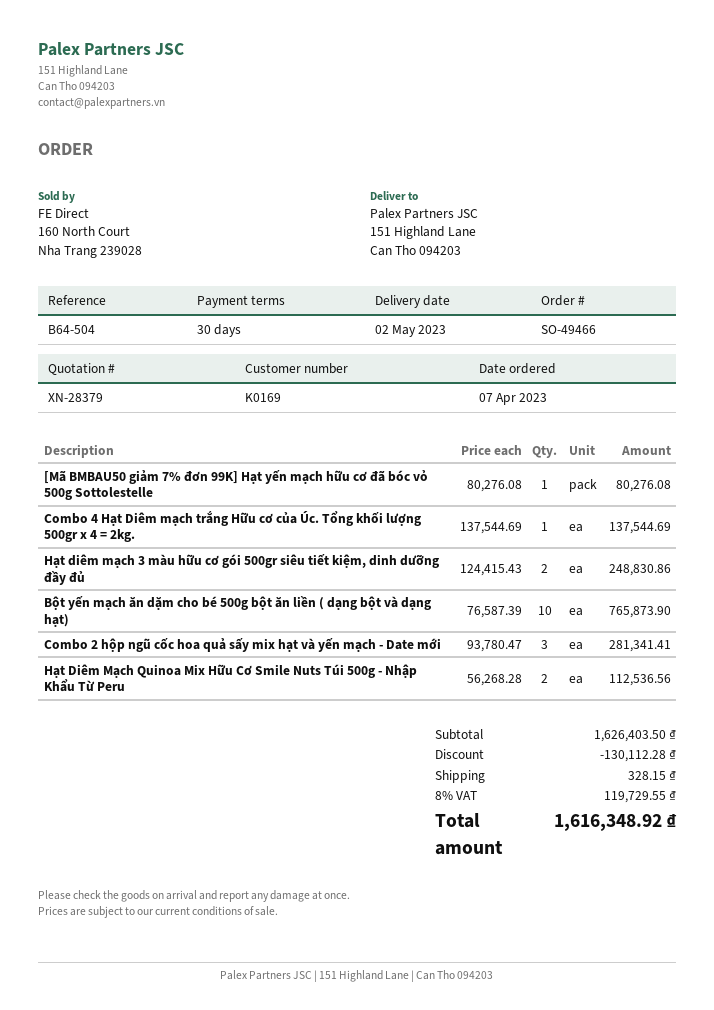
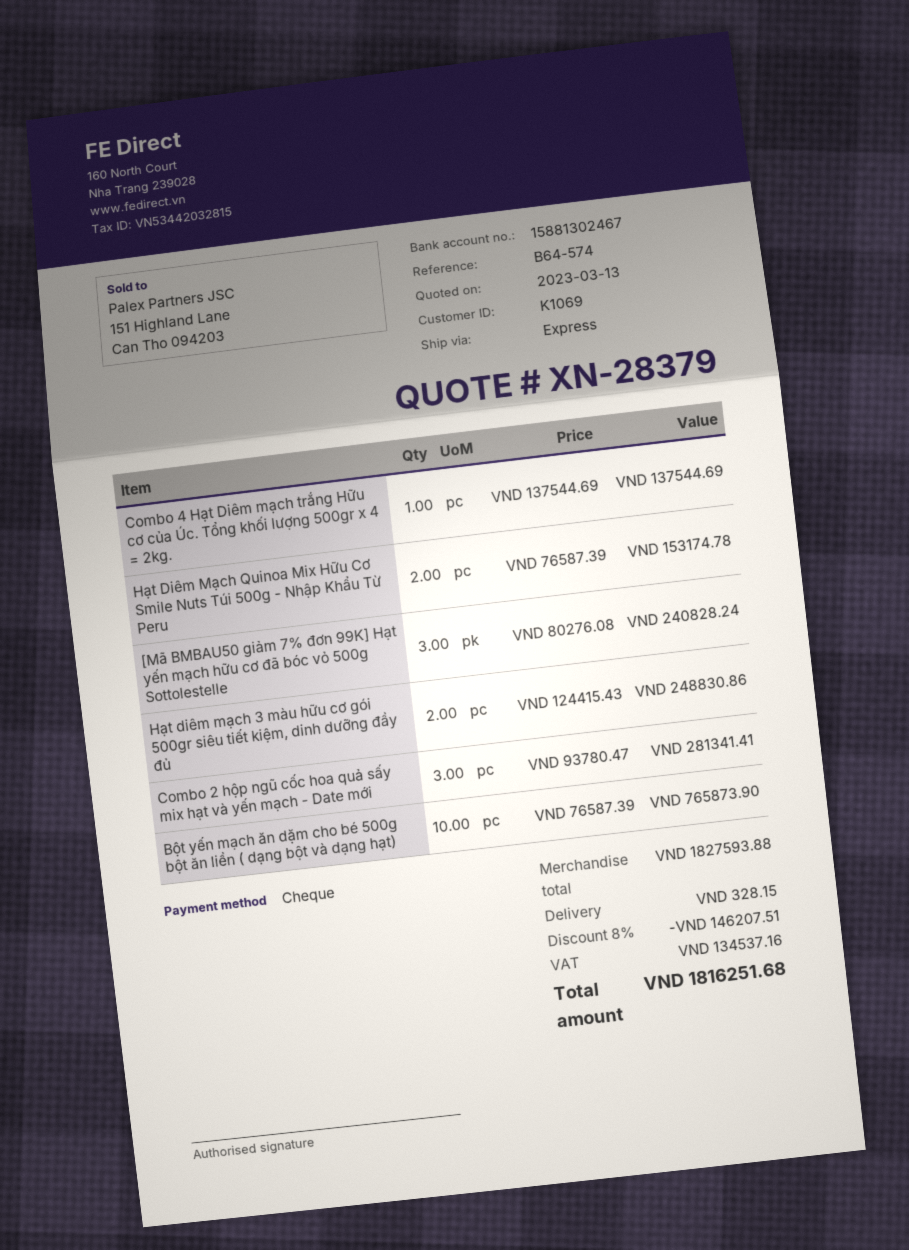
customer number: K0169 -> K1069
reference: B64-504 -> B64-574
[Mã BMBAU50 giảm 7% đơn 99K] Hạt yến mạch hữu cơ đã bóc vỏ 500g Sottolestelle: 1 x 80276.08 = 80276.08 -> 3 x 80276.08 = 240828.24
Hạt Diêm Mạch Quinoa Mix Hữu Cơ Smile Nuts Túi 500g - Nhập Khẩu Từ Peru: 2 x 56268.28 = 112536.56 -> 2 x 76587.39 = 153174.78
subtotal: 1626403.50 -> 1827593.88
discount: 130112.28 -> 146207.51
tax: 119729.55 -> 134537.16
total: 1616348.92 -> 1816251.68

